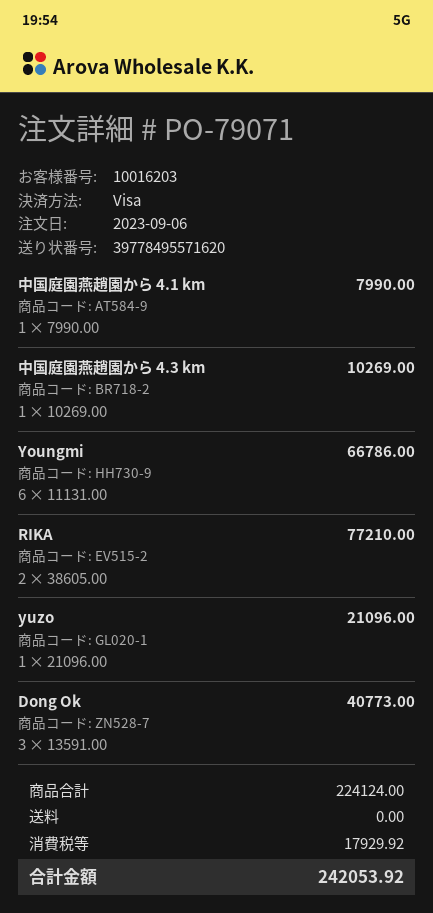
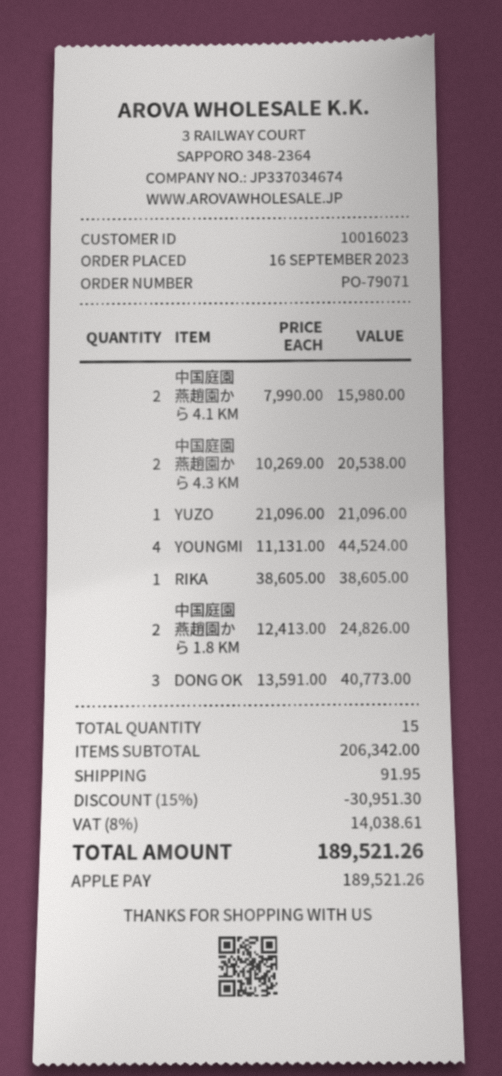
order date: 2023-09-06 -> 2023-09-16
customer number: 10016203 -> 10016023
payment method: Visa -> Apple Pay
中国庭園燕趙園から 4.1 km: 1 x 7990.00 = 7990.00 -> 2 x 7990.00 = 15980.00
中国庭園燕趙園から 4.3 km: 1 x 10269.00 = 10269.00 -> 2 x 10269.00 = 20538.00
Youngmi: 6 x 11131.00 = 66786.00 -> 4 x 11131.00 = 44524.00
RIKA: 2 x 38605.00 = 77210.00 -> 1 x 38605.00 = 38605.00
中国庭園燕趙園から 1.8 KM: none -> 2 x 12413.00 = 24826.00
subtotal: 224124.00 -> 206342.00
discount: none -> 15% = 30951.30
shipping: 0.00 -> 91.95
tax: 17929.92 -> 14038.61
total: 242053.92 -> 189521.26

